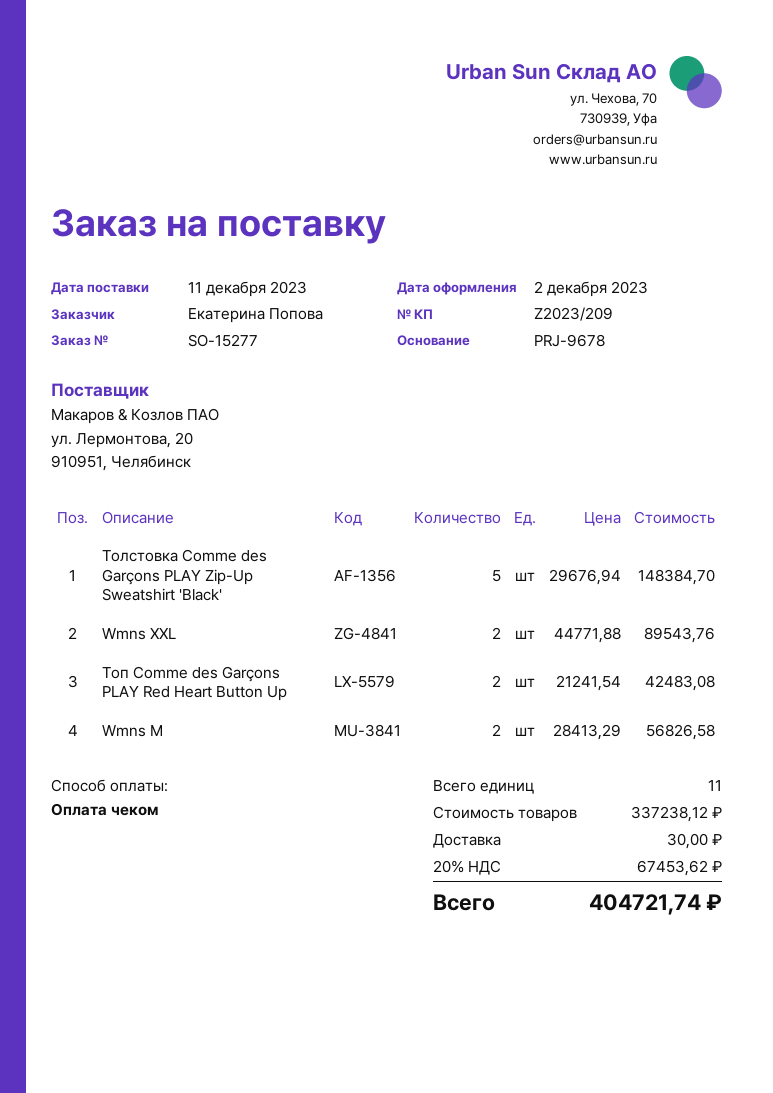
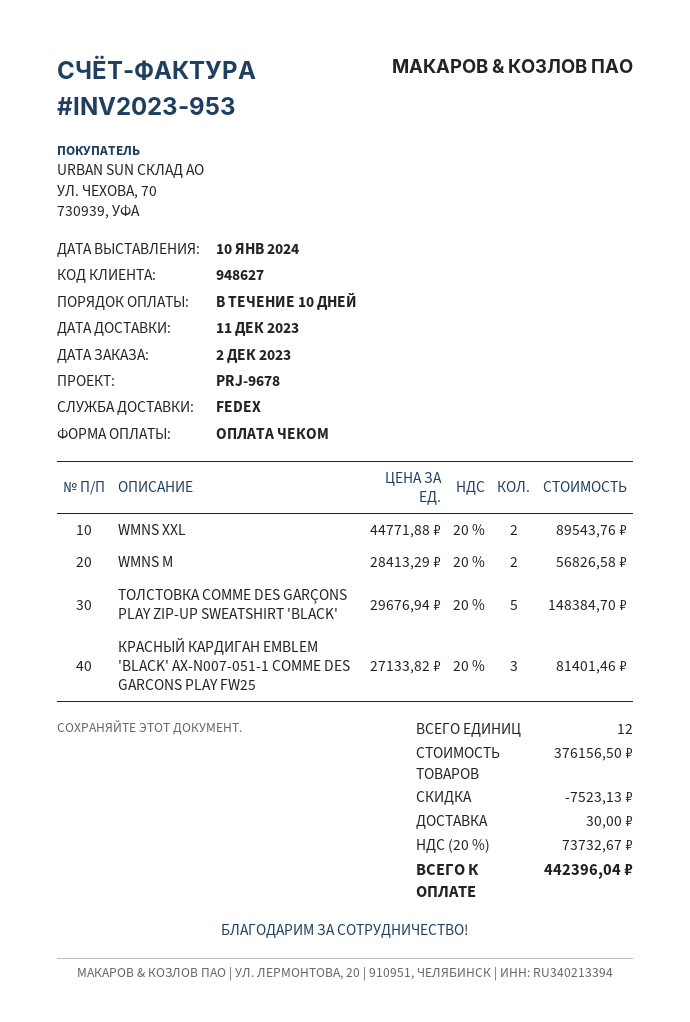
Топ Comme des Garçons PLAY Red Heart Button Up: 2 x 21241.54 = 42483.08 -> none
КРАСНЫЙ КАРДИГАН EMBLEM 'BLACK' AX-N007-051-1 COMME DES GARCONS PLAY FW25: none -> 3 x 27133.82 = 81401.46
total quantity: 11 -> 12
subtotal: 337238.12 -> 376156.50
discount: none -> 7523.13
tax: 20% = 67453.62 -> 20% = 73732.67
total: 404721.74 -> 442396.04

